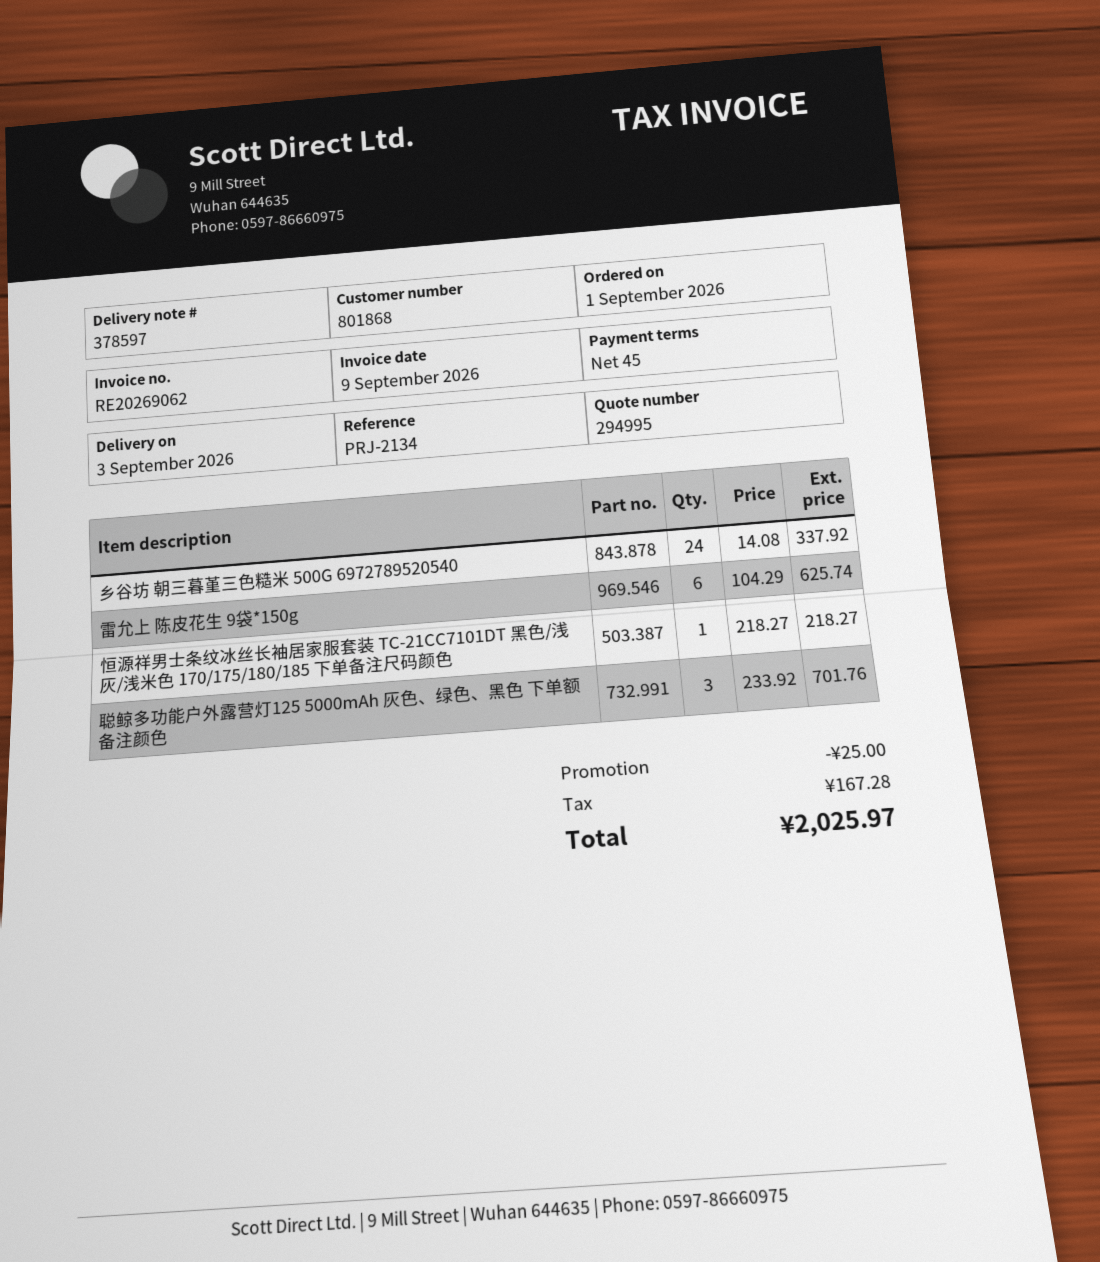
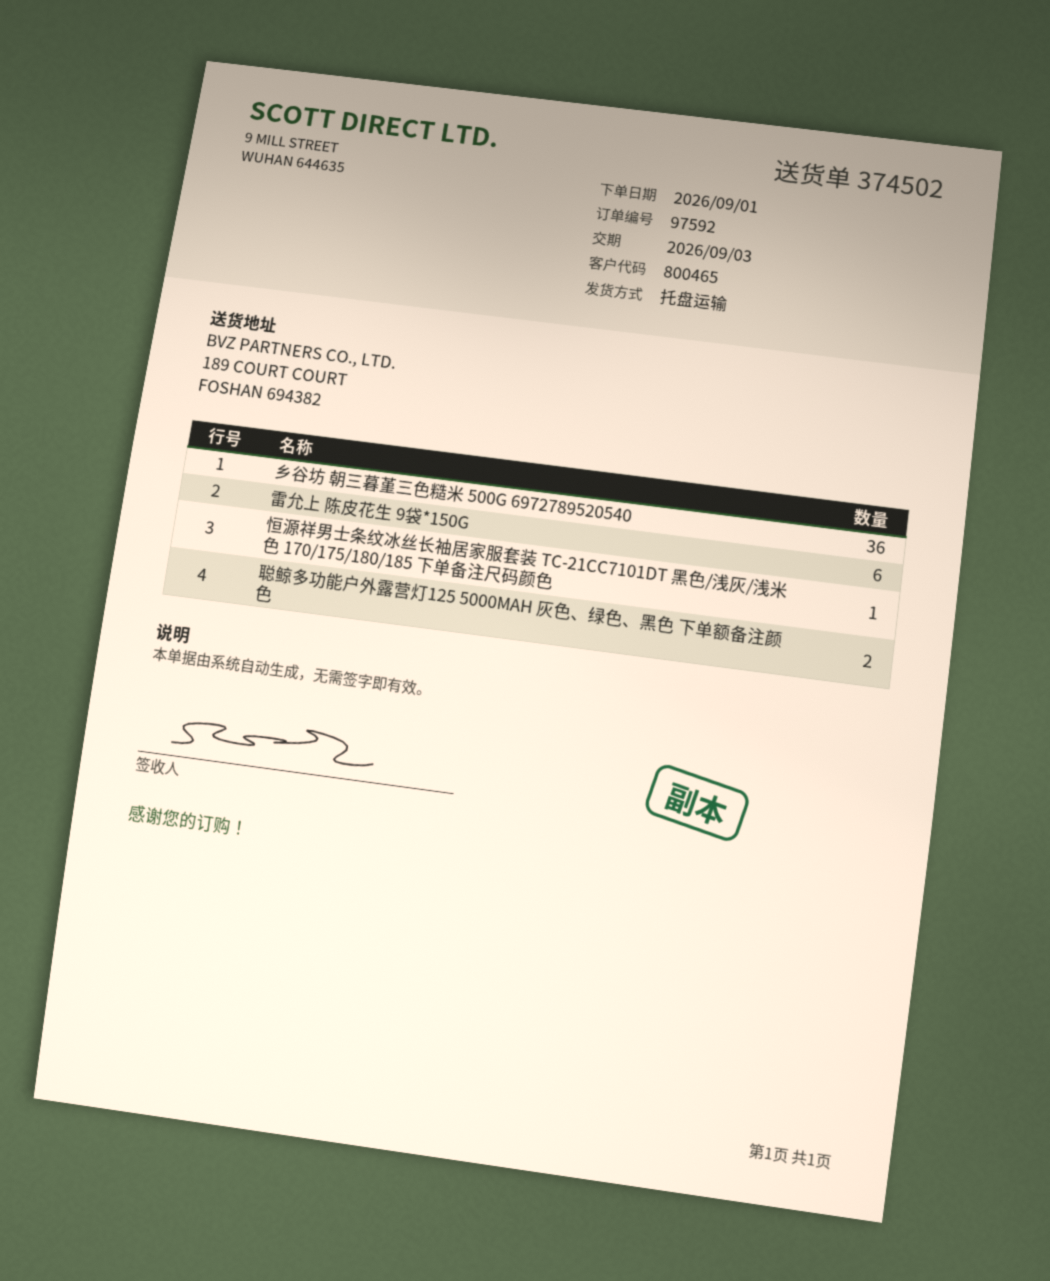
delivery note number: 378597 -> 374502
customer number: 801868 -> 800465
乡谷坊 朝三暮堇三色糙米 500G 6972789520540: 24 -> 36
聪鲸多功能户外露营灯125 5000mAh 灰色、绿色、黑色 下单额备注颜色: 3 -> 2

